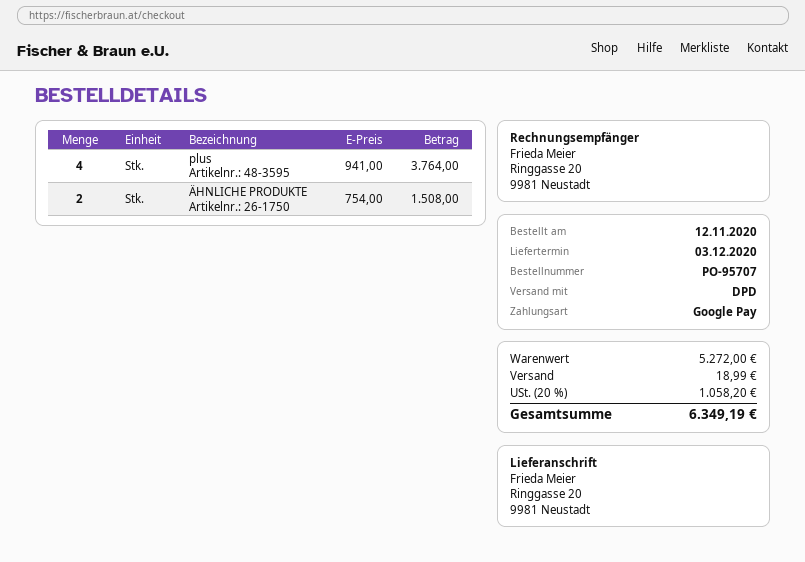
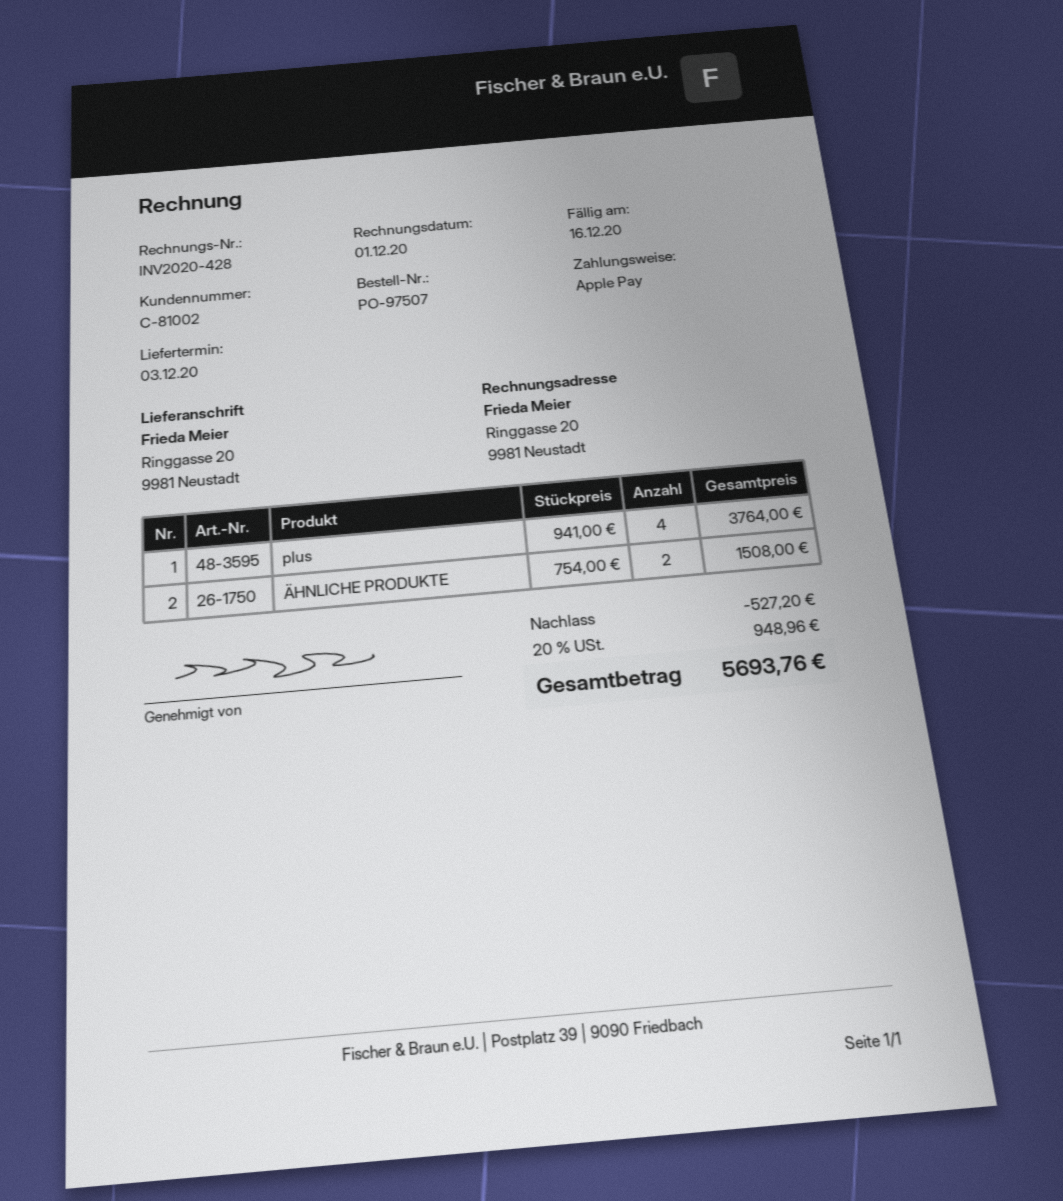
order number: PO-95707 -> PO-97507
payment method: Google Pay -> Apple Pay
discount: none -> 527.20
shipping: 18.99 -> none
tax: 20% = 1058.20 -> 20% = 948.96
total: 6349.19 -> 5693.76

